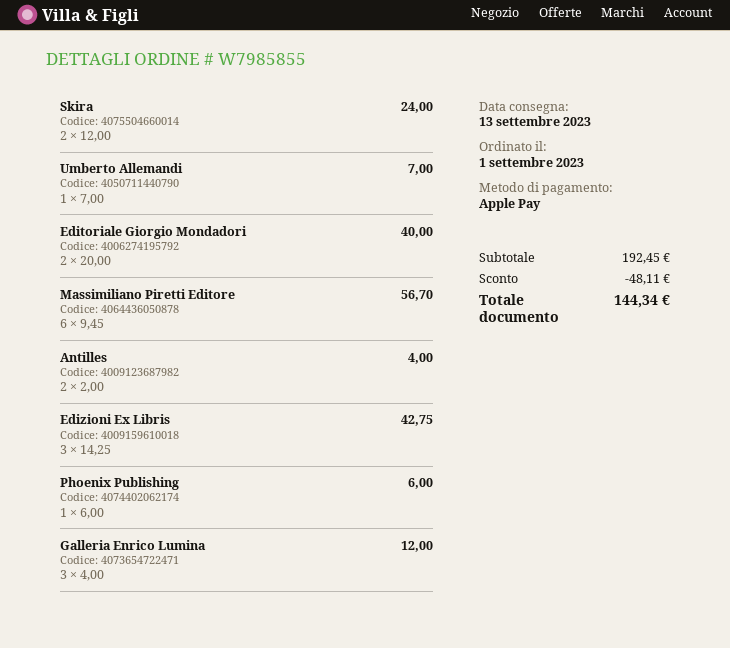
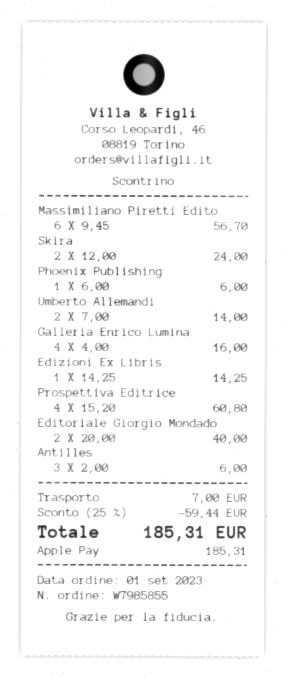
Umberto Allemandi: 1 x 7.00 = 7.00 -> 2 x 7.00 = 14.00
Antilles: 2 x 2.00 = 4.00 -> 3 x 2.00 = 6.00
Edizioni Ex Libris: 3 x 14.25 = 42.75 -> 1 x 14.25 = 14.25
Galleria Enrico Lumina: 3 x 4.00 = 12.00 -> 4 x 4.00 = 16.00
Prospettiva Editrice: none -> 4 x 15.20 = 60.80
discount: 48.11 -> 59.44
shipping: none -> 7.00
total: 144.34 -> 185.31

